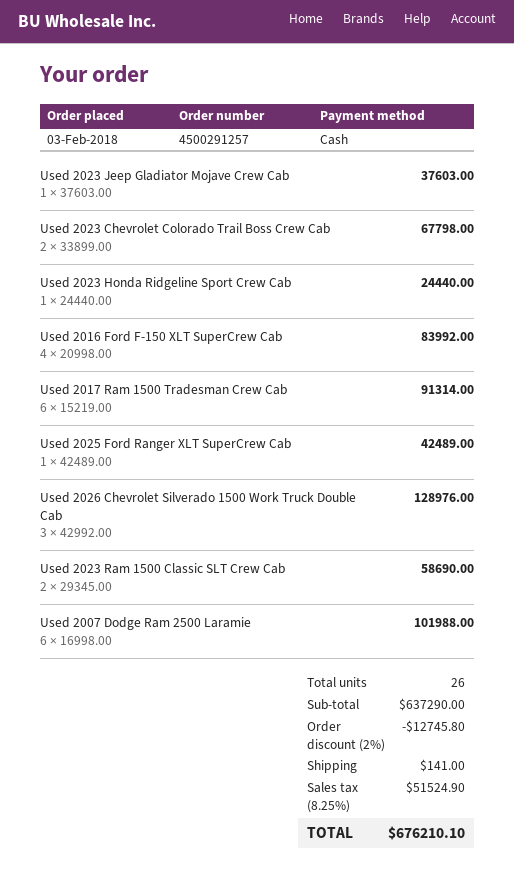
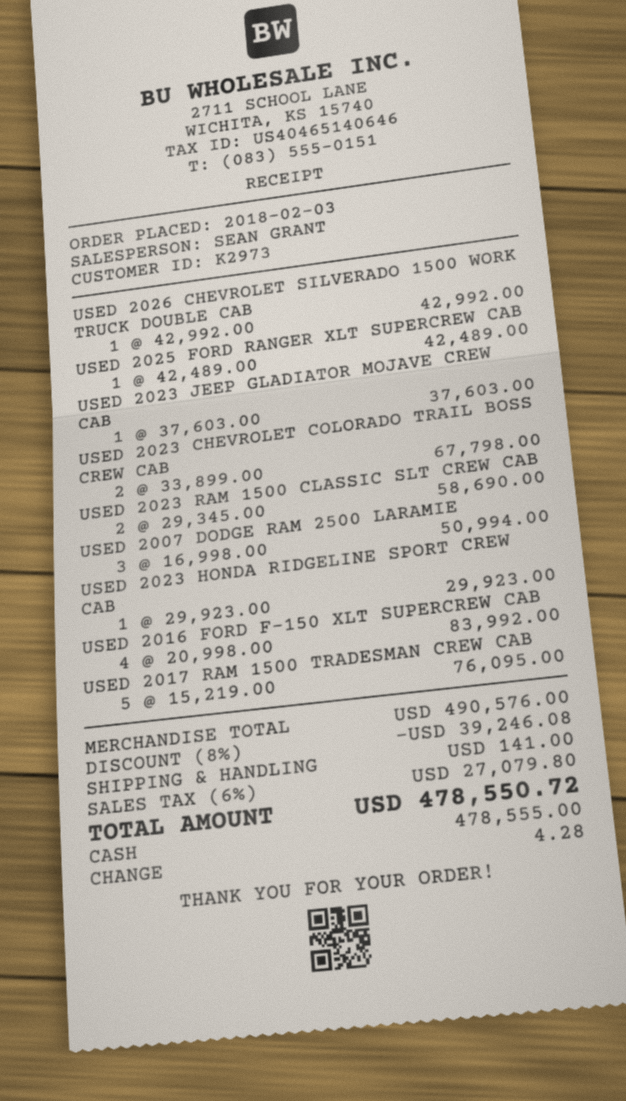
Used 2023 Honda Ridgeline Sport Crew Cab: 1 x 24440.00 = 24440.00 -> 1 x 29923.00 = 29923.00
Used 2017 Ram 1500 Tradesman Crew Cab: 6 x 15219.00 = 91314.00 -> 5 x 15219.00 = 76095.00
Used 2026 Chevrolet Silverado 1500 Work Truck Double Cab: 3 x 42992.00 = 128976.00 -> 1 x 42992.00 = 42992.00
Used 2007 Dodge Ram 2500 Laramie: 6 x 16998.00 = 101988.00 -> 3 x 16998.00 = 50994.00
subtotal: 637290.00 -> 490576.00
discount: 2% = 12745.80 -> 8% = 39246.08
tax: 8.25% = 51524.90 -> 6% = 27079.80
total: 676210.10 -> 478550.72

